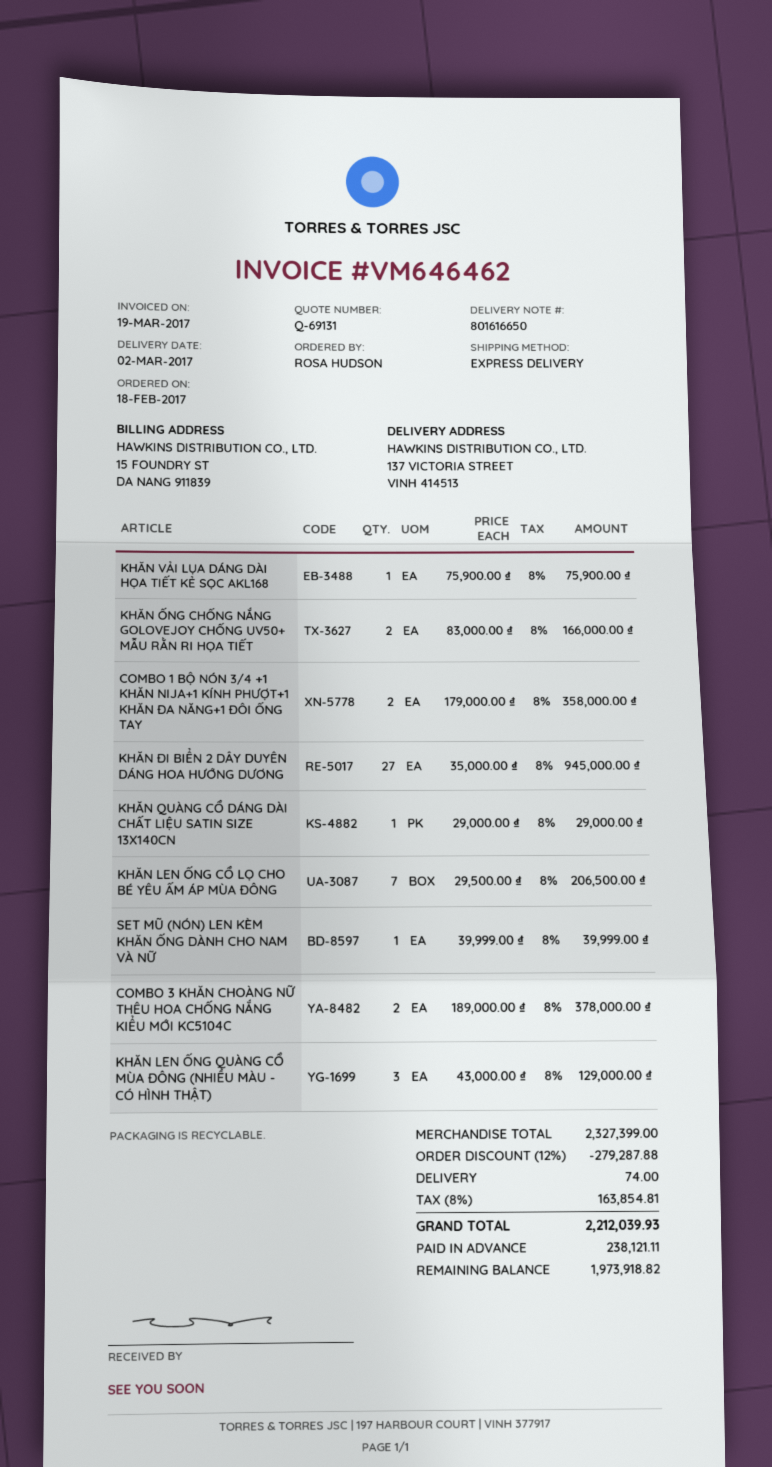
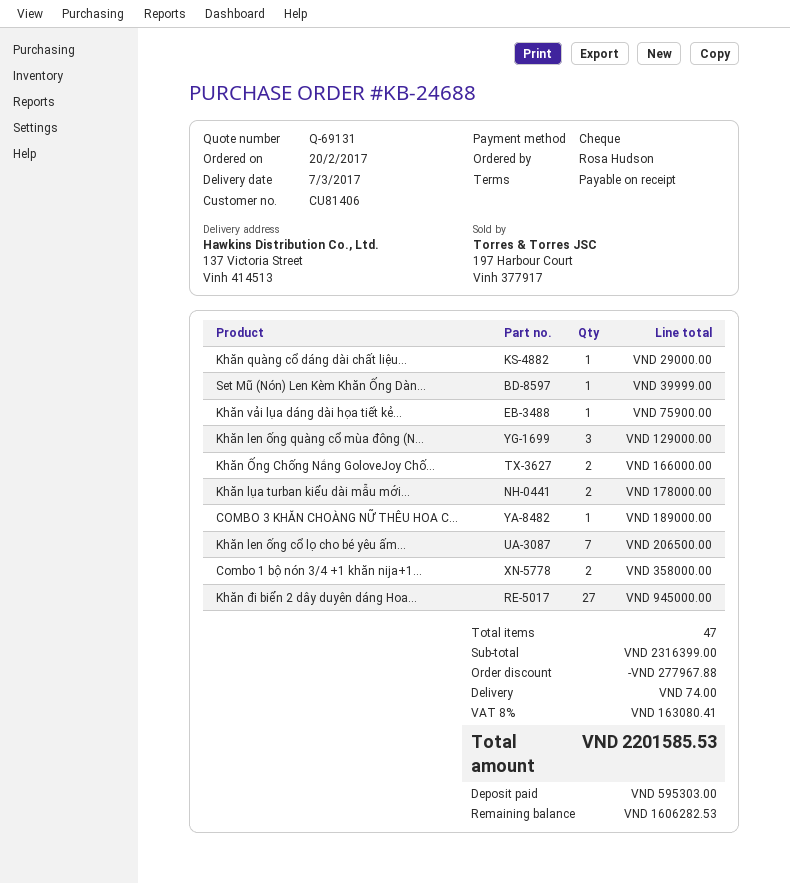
order date: 2017-02-18 -> 2017-02-20
delivery date: 2017-03-02 -> 2017-03-07
COMBO 3 KHĂN CHOÀNG NỮ THÊU HOA CHỐNG NẮNG KIỂU MỚI KC5104C: 2 for 378000.00 -> 1 for 189000.00
Khăn lụa turban kiểu dài mẫu mới...: none -> 2 for 178000.00
subtotal: 2327399.00 -> 2316399.00
discount: 279287.88 -> 277967.88
tax: 8% = 163854.81 -> 8% = 163080.41
total: 2212039.93 -> 2201585.53
deposit: 238121.11 -> 595303.00
balance: 1973918.82 -> 1606282.53

